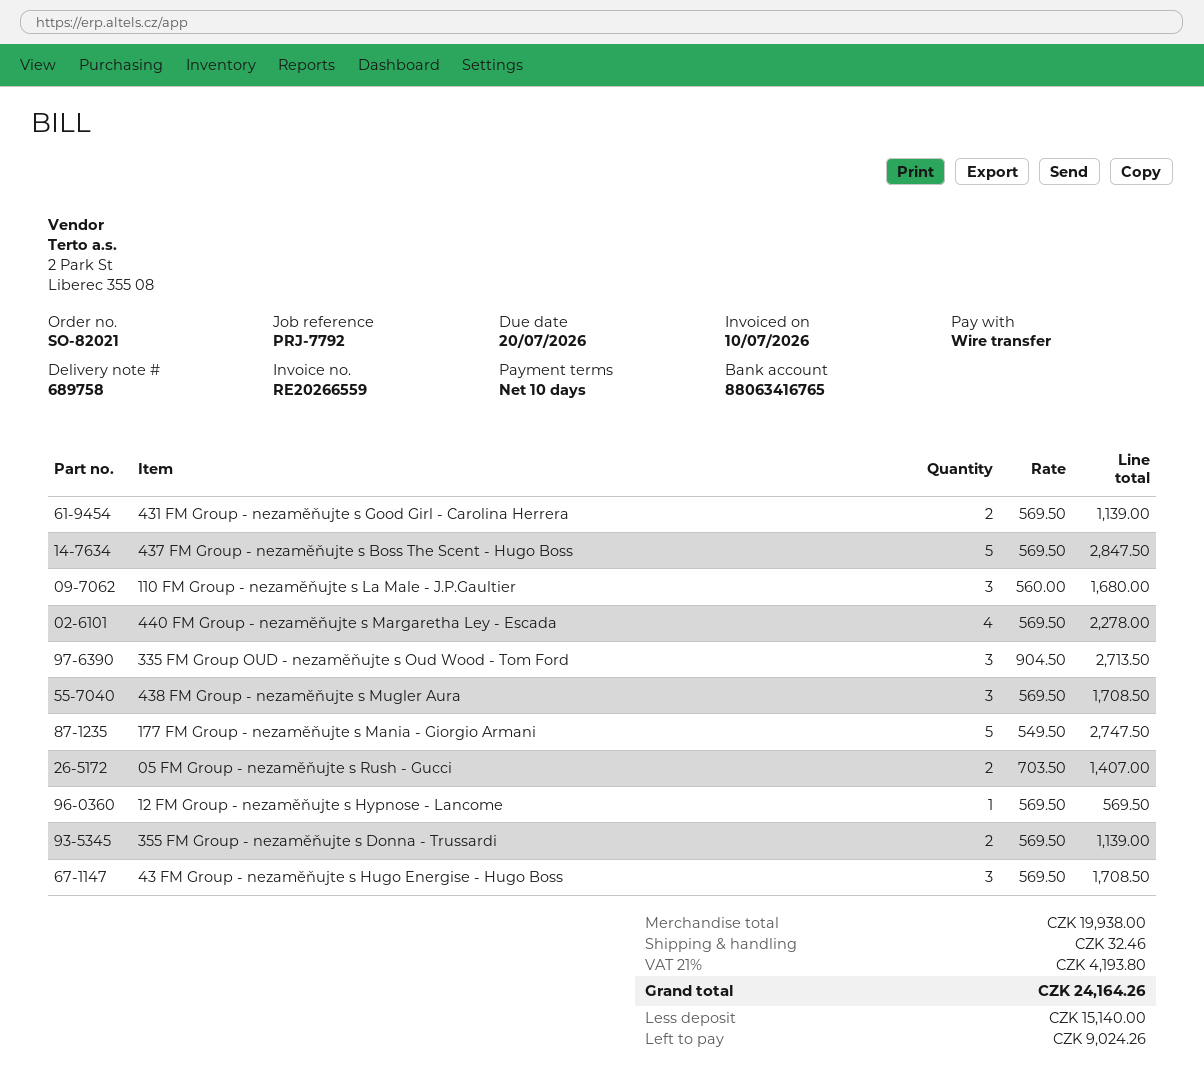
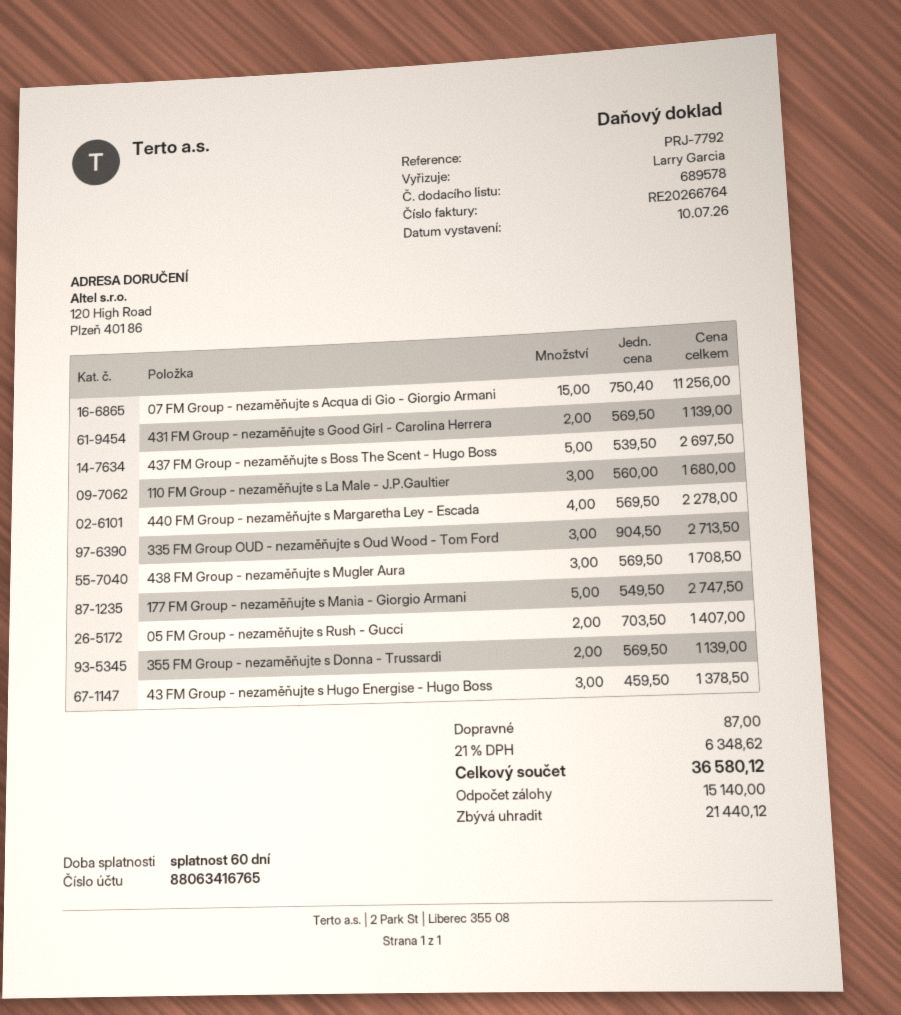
delivery note number: 689758 -> 689578
invoice number: RE20266559 -> RE20266764
payment terms: 10 days -> 60 days
437 FM Group - nezaměňujte s Boss The Scent - Hugo Boss: 5 x 569.50 = 2847.50 -> 5 x 539.50 = 2697.50
12 FM Group - nezaměňujte s Hypnose - Lancome: 1 x 569.50 = 569.50 -> none
43 FM Group - nezaměňujte s Hugo Energise - Hugo Boss: 3 x 569.50 = 1708.50 -> 3 x 459.50 = 1378.50
07 FM Group - nezaměňujte s Acqua di Gio - Giorgio Armani: none -> 15 x 750.40 = 11256.00
shipping: 32.46 -> 87.00
tax: 21% = 4193.80 -> 21% = 6348.62
total: 24164.26 -> 36580.12
balance: 9024.26 -> 21440.12

